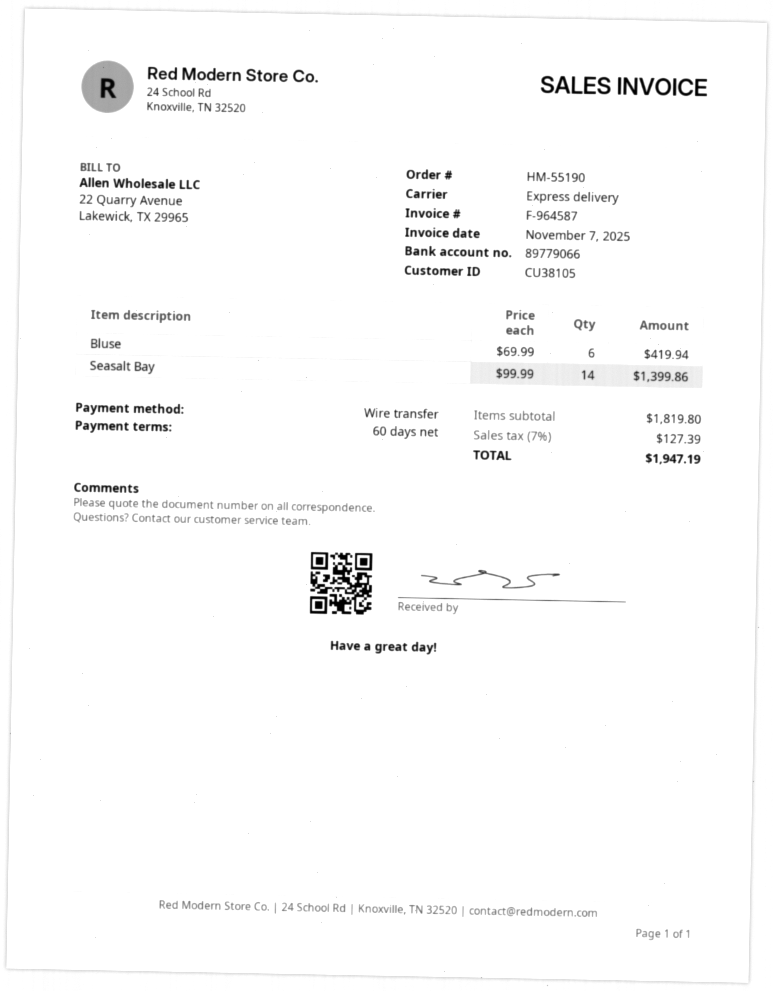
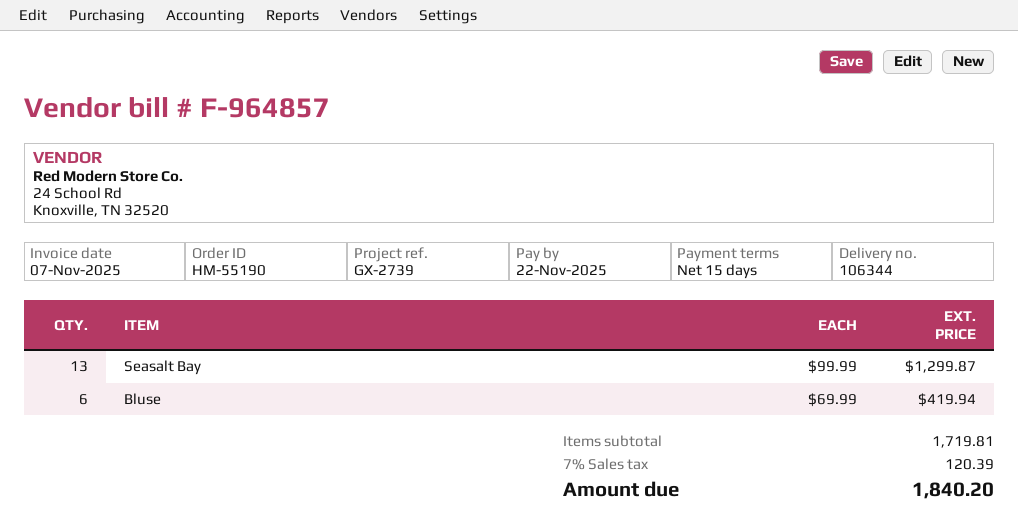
invoice number: F-964587 -> F-964857
payment terms: 60 days -> 15 days
Seasalt Bay: 14 x 99.99 = 1399.86 -> 13 x 99.99 = 1299.87
subtotal: 1819.80 -> 1719.81
tax: 7% = 127.39 -> 7% = 120.39
total: 1947.19 -> 1840.20

